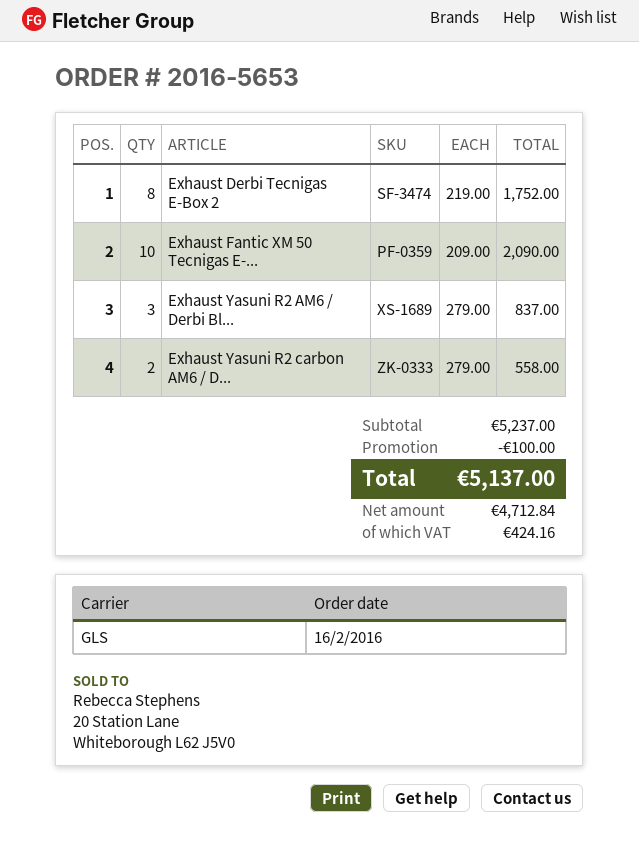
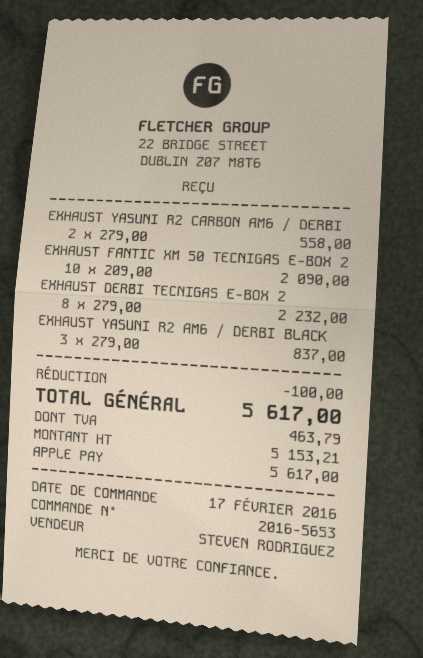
order date: 2016-02-16 -> 2016-02-17
Exhaust Derbi Tecnigas E-Box 2: 8 x 219.00 = 1752.00 -> 8 x 279.00 = 2232.00
net: 4712.84 -> 5153.21
tax: 424.16 -> 463.79
total: 5137.00 -> 5617.00

